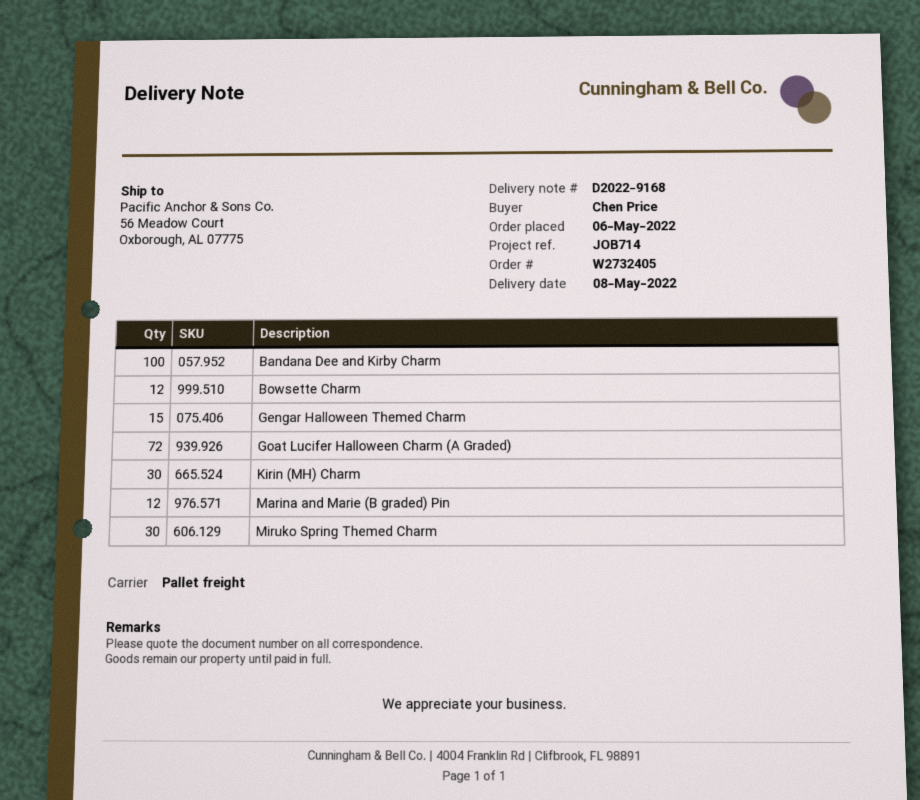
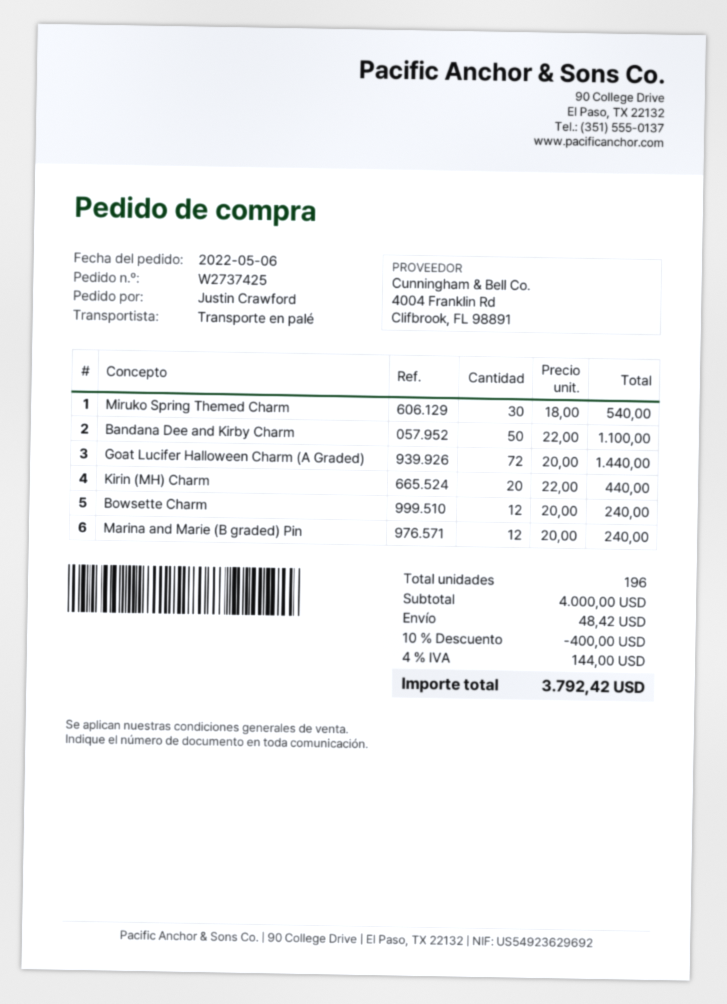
order number: W2732405 -> W2737425
ordered by: Chen Price -> Justin Crawford
Bandana Dee and Kirby Charm: 100 -> 50
Gengar Halloween Themed Charm: 15 -> none
Kirin (MH) Charm: 30 -> 20

